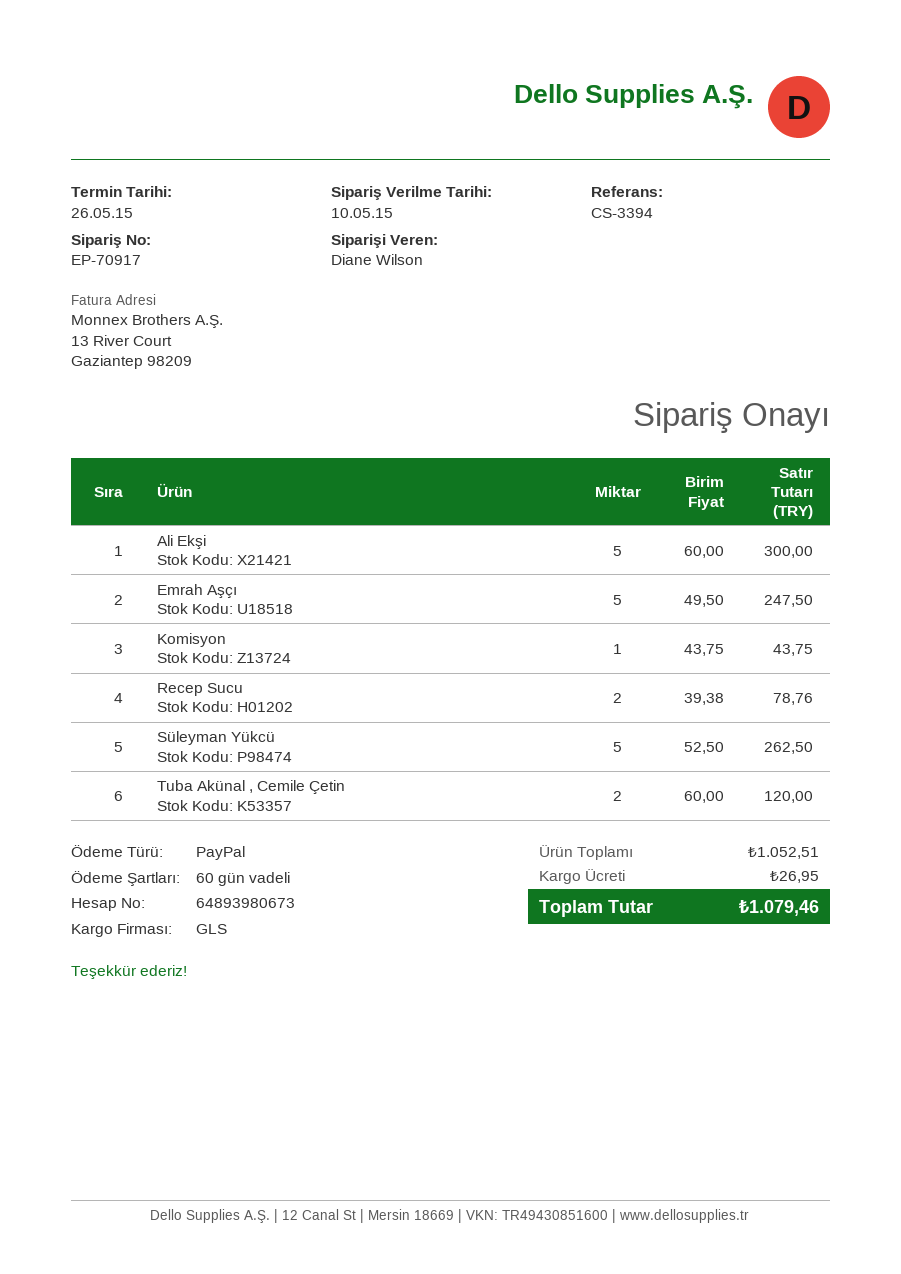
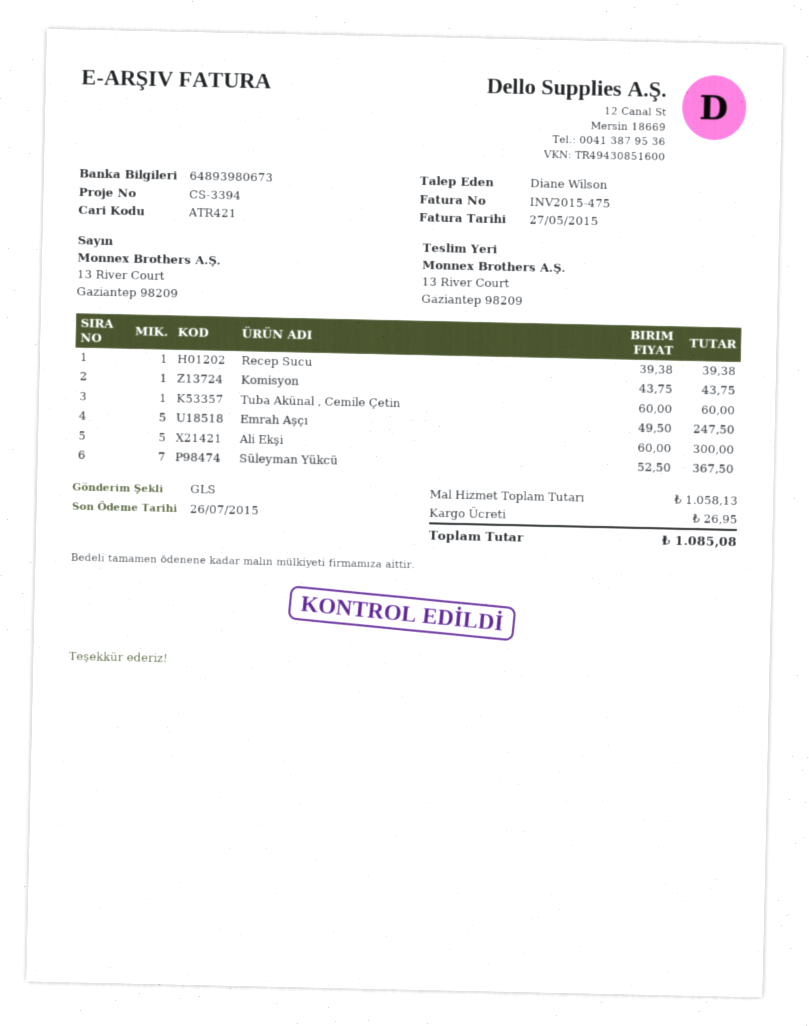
Recep Sucu: 2 x 39.38 = 78.76 -> 1 x 39.38 = 39.38
Süleyman Yükcü: 5 x 52.50 = 262.50 -> 7 x 52.50 = 367.50
Tuba Akünal , Cemile Çetin: 2 x 60.00 = 120.00 -> 1 x 60.00 = 60.00
subtotal: 1052.51 -> 1058.13
total: 1079.46 -> 1085.08

